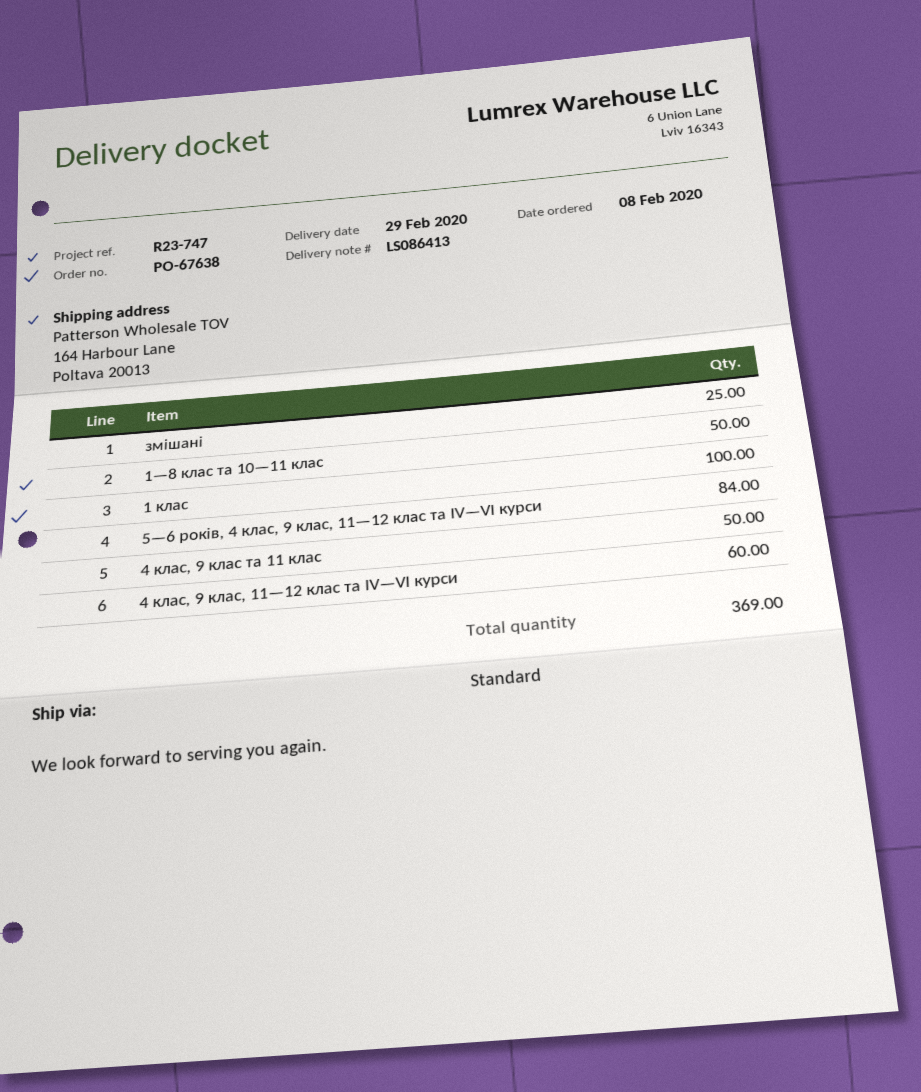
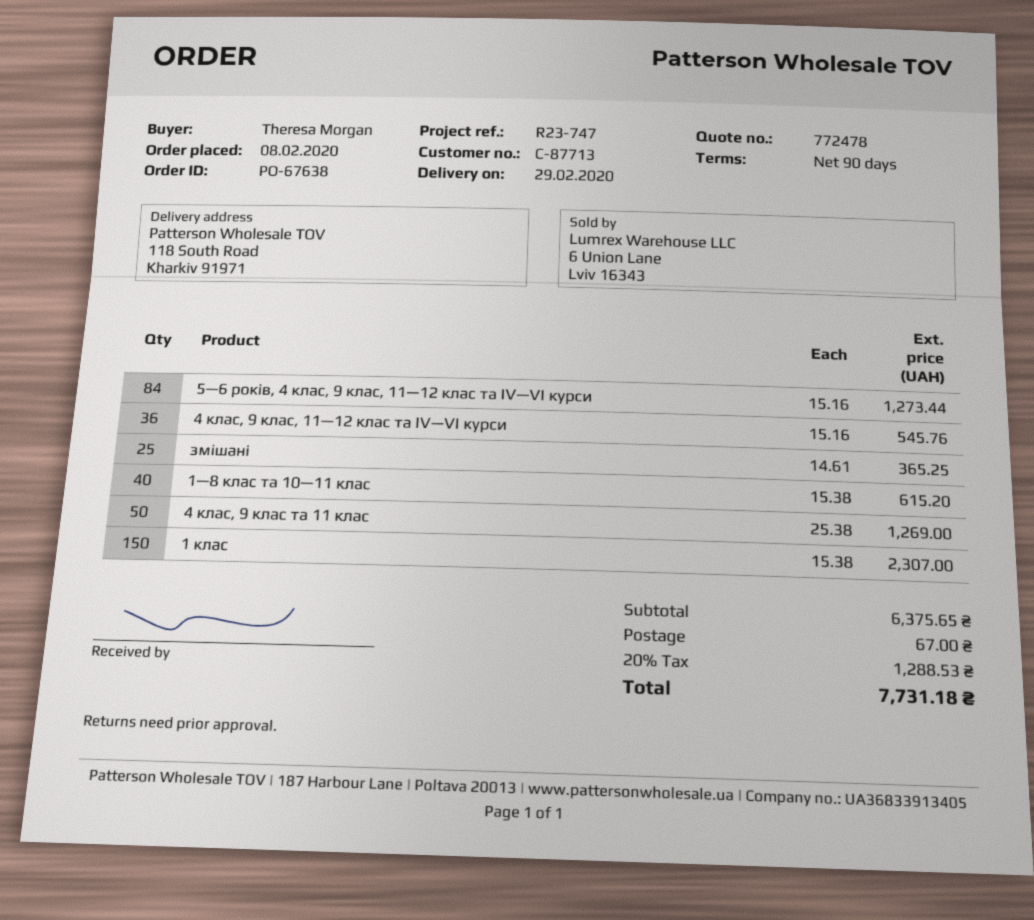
ship to: 164 Harbour Lane, Poltava 20013 -> 118 South Road, Kharkiv 91971
1—8 клас та 10—11 клас: 50 -> 40
1 клас: 100 -> 150
4 клас, 9 клас, 11—12 клас та IV—VI курси: 60 -> 36

